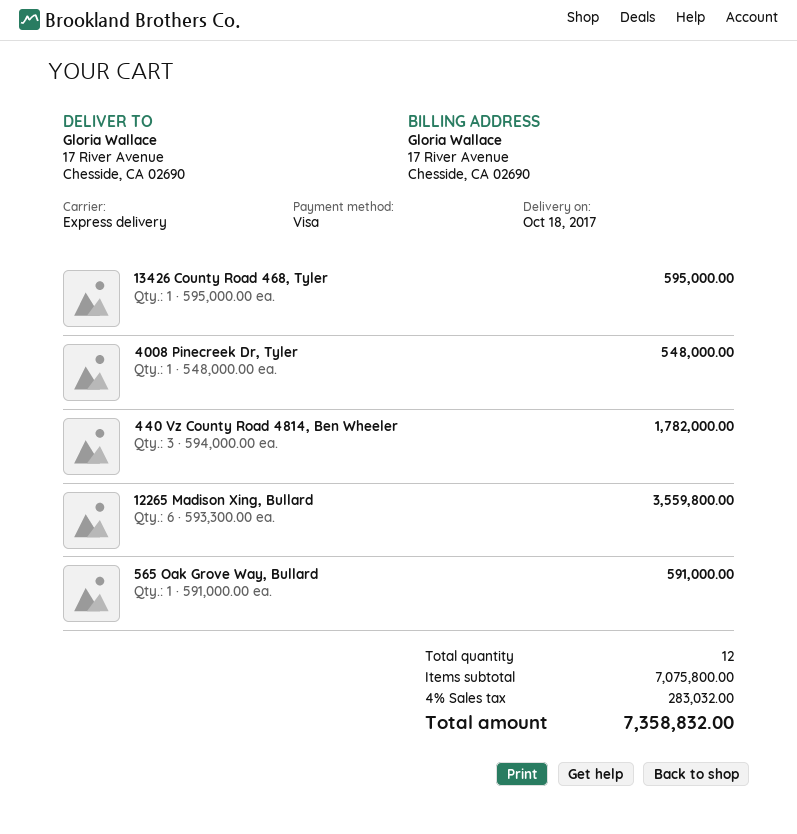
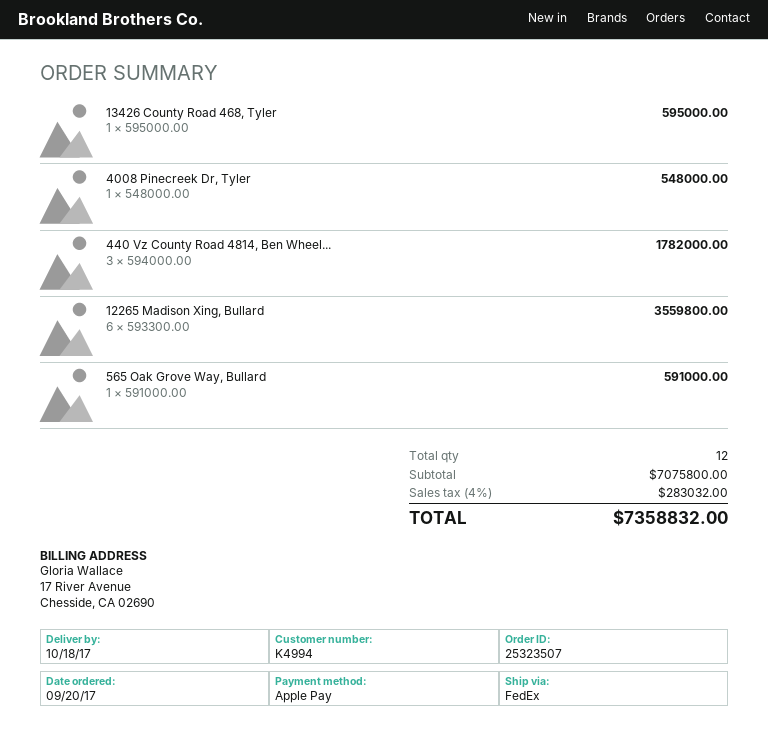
payment method: Visa -> Apple Pay
shipping method: express -> FedEx

